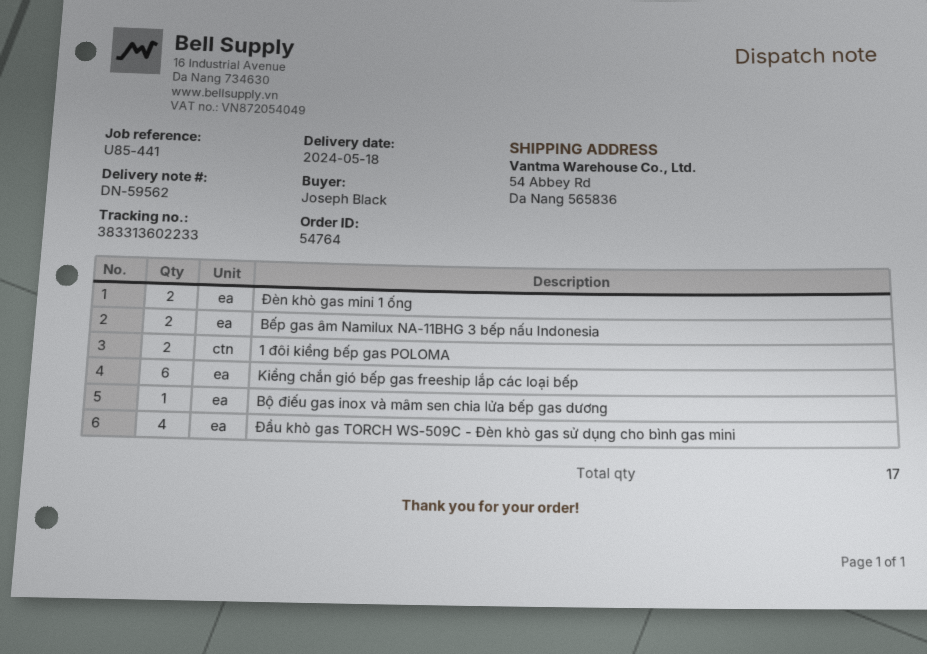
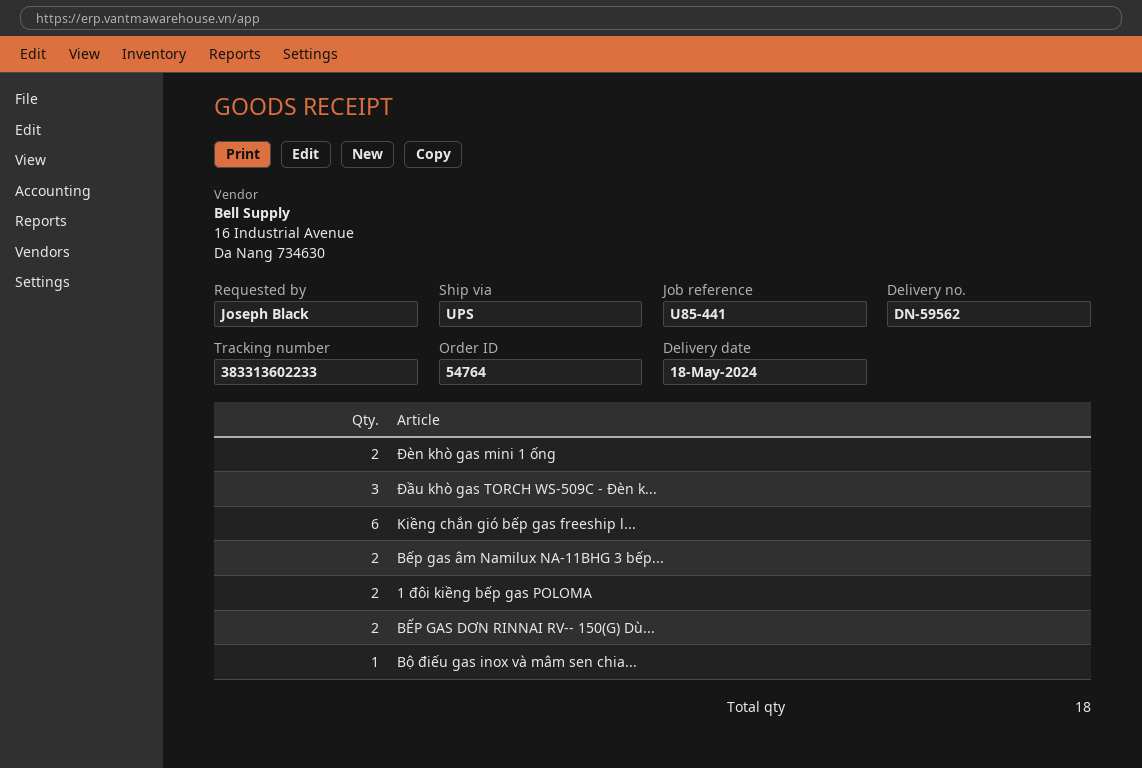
Đầu khò gas TORCH WS-509C - Đèn khò gas sử dụng cho bình gas mini: 4 -> 3
BẾP GAS DƠN RINNAI RV-- 150(G) Dù...: none -> 2
total quantity: 17 -> 18

